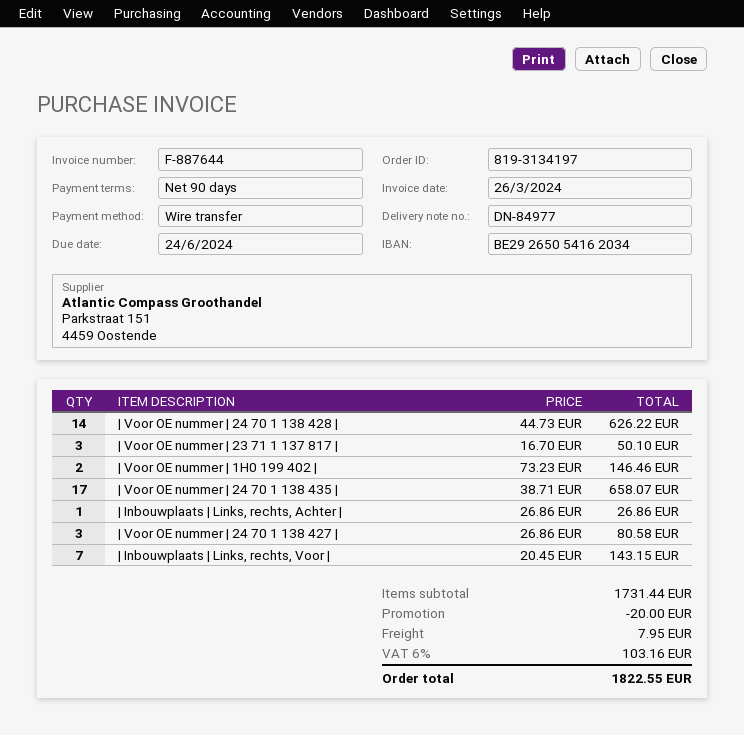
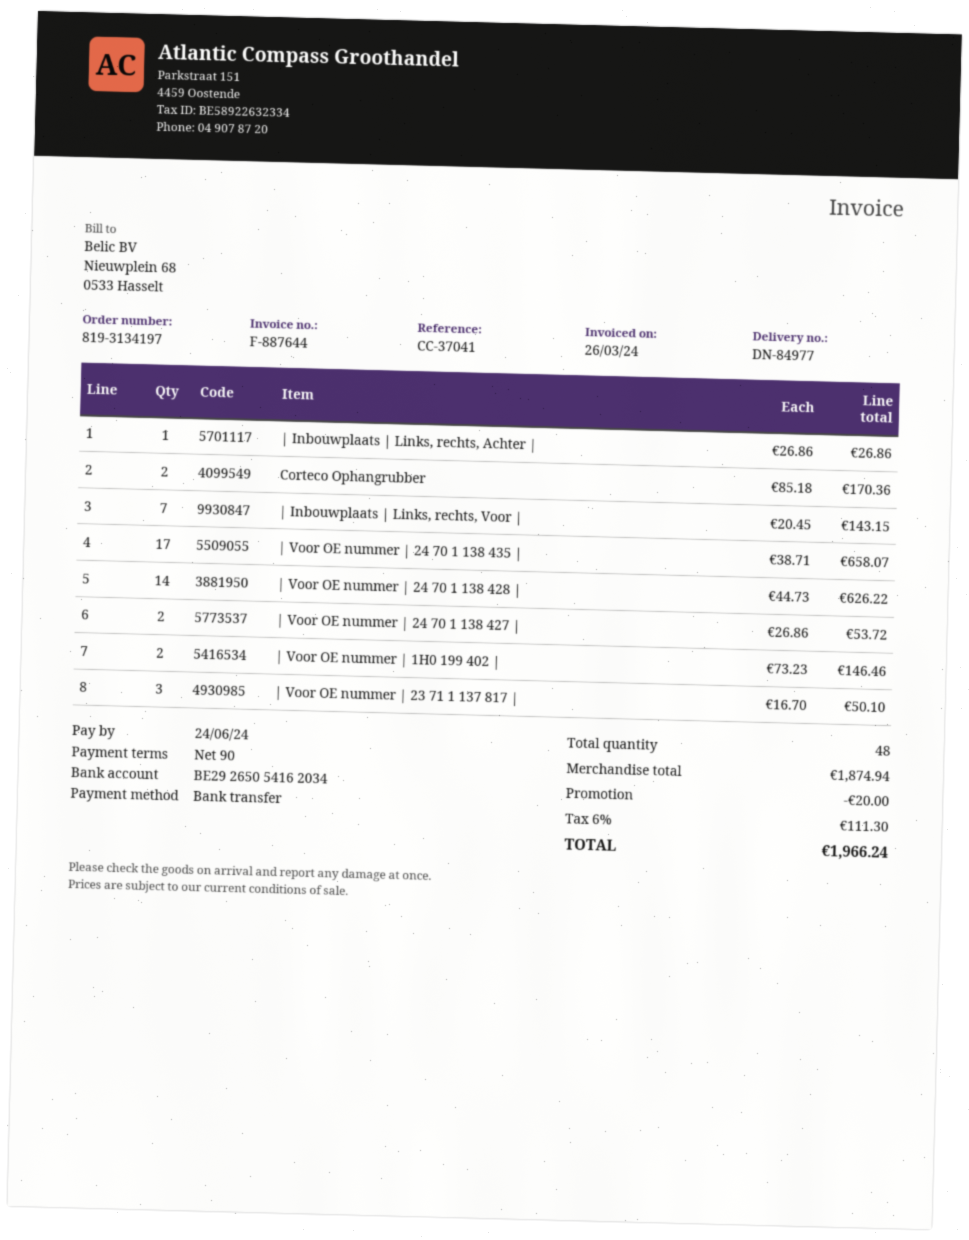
| Voor OE nummer | 24 70 1 138 427 |: 3 x 26.86 = 80.58 -> 2 x 26.86 = 53.72
Corteco Ophangrubber: none -> 2 x 85.18 = 170.36
subtotal: 1731.44 -> 1874.94
shipping: 7.95 -> none
tax: 6% = 103.16 -> 6% = 111.30
total: 1822.55 -> 1966.24

